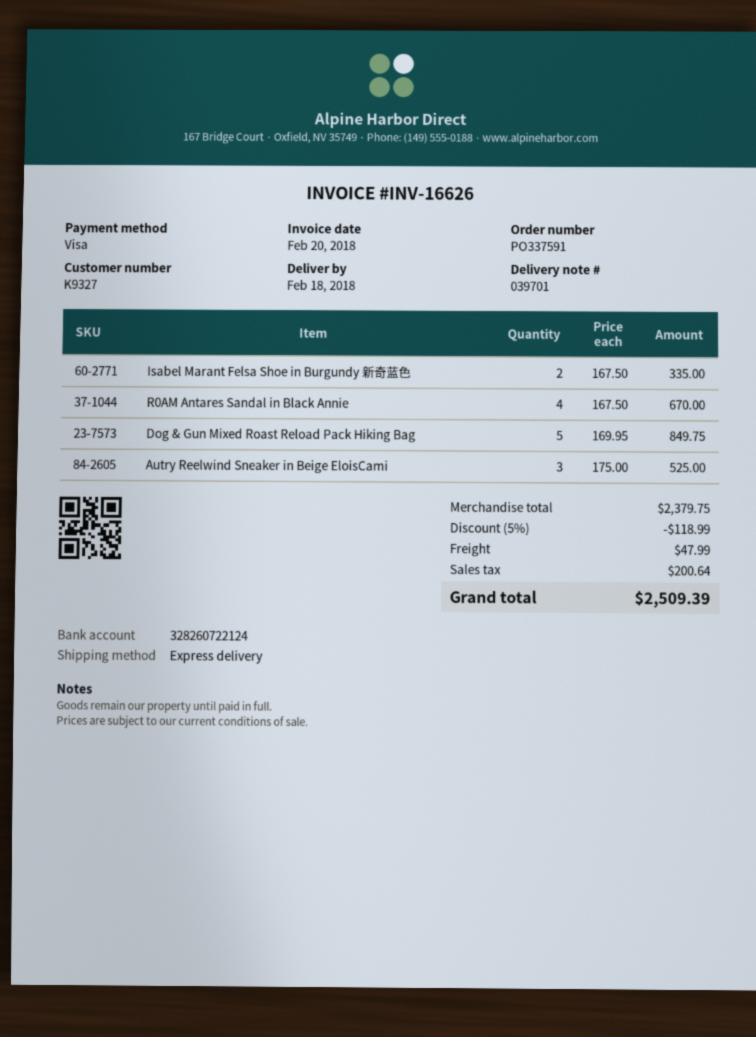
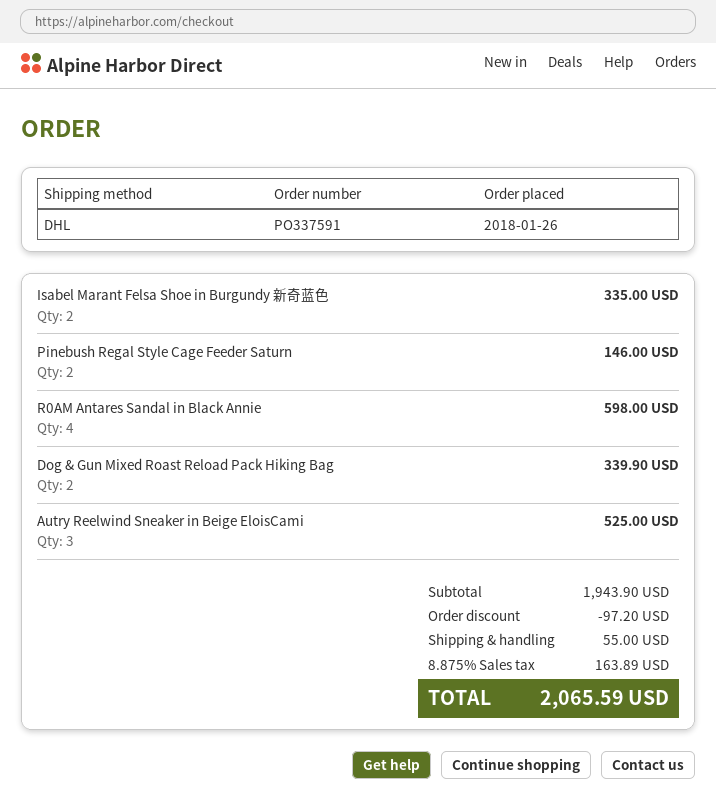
shipping method: express -> DHL
R0AM Antares Sandal in Black Annie: 4 for 670.00 -> 4 for 598.00
Dog & Gun Mixed Roast Reload Pack Hiking Bag: 5 for 849.75 -> 2 for 339.90
Pinebush Regal Style Cage Feeder Saturn: none -> 2 for 146.00
subtotal: 2379.75 -> 1943.90
discount: 118.99 -> 97.20
shipping: 47.99 -> 55.00
tax: 200.64 -> 163.89
total: 2509.39 -> 2065.59

